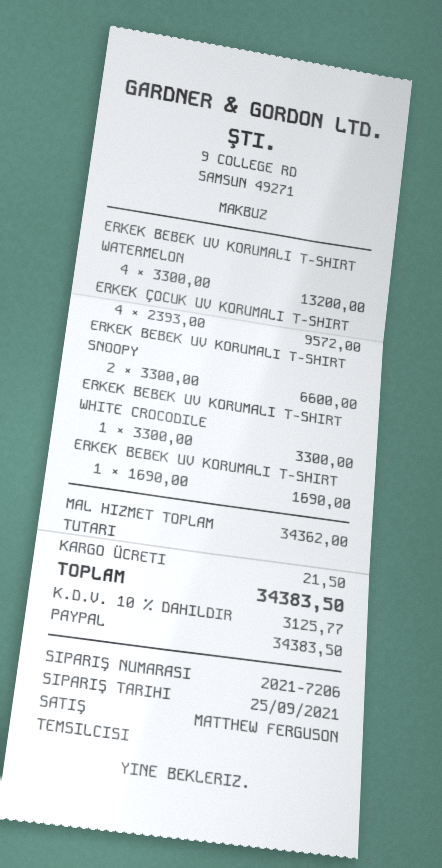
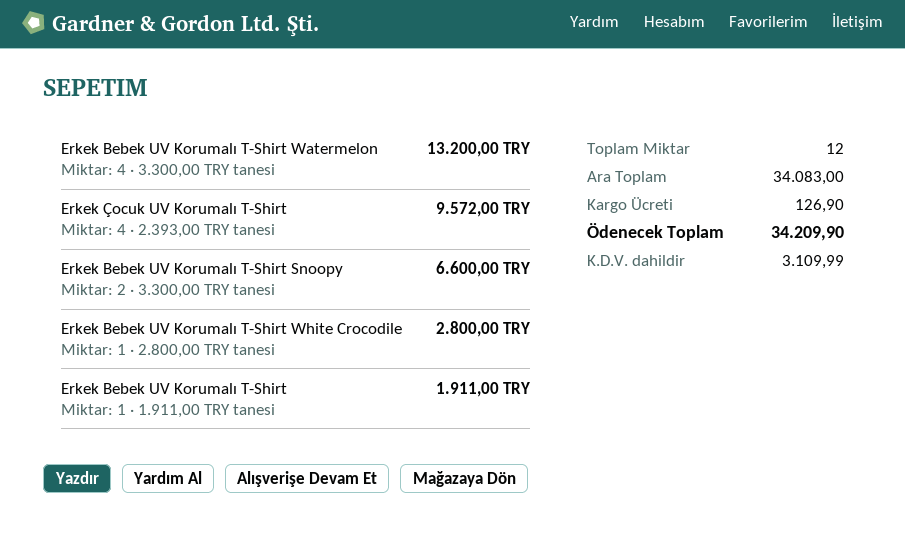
ERKEK BEBEK UV KORUMALI T-SHIRT WHITE CROCODILE: 1 x 3300.00 = 3300.00 -> 1 x 2800.00 = 2800.00
ERKEK BEBEK UV KORUMALI T-SHIRT: 1 x 1690.00 = 1690.00 -> 1 x 1911.00 = 1911.00
subtotal: 34362.00 -> 34083.00
shipping: 21.50 -> 126.90
tax: 3125.77 -> 3109.99
total: 34383.50 -> 34209.90

